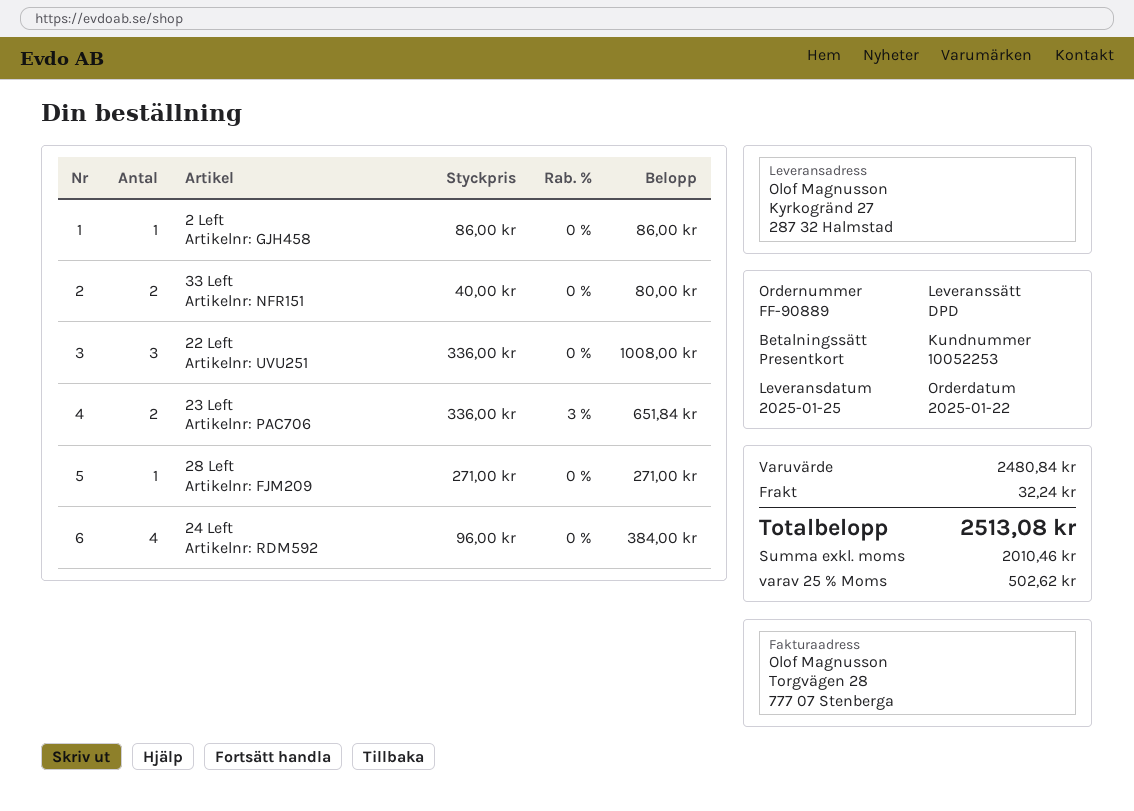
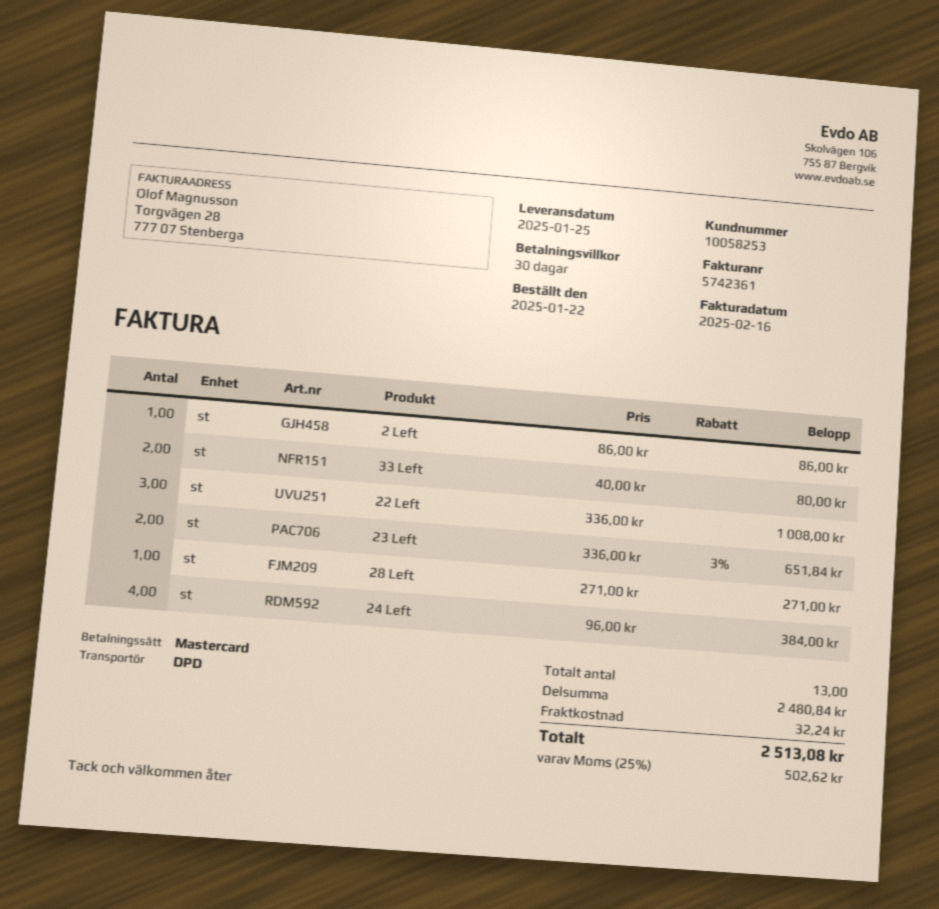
customer number: 10052253 -> 10058253
payment method: gift card -> Mastercard

